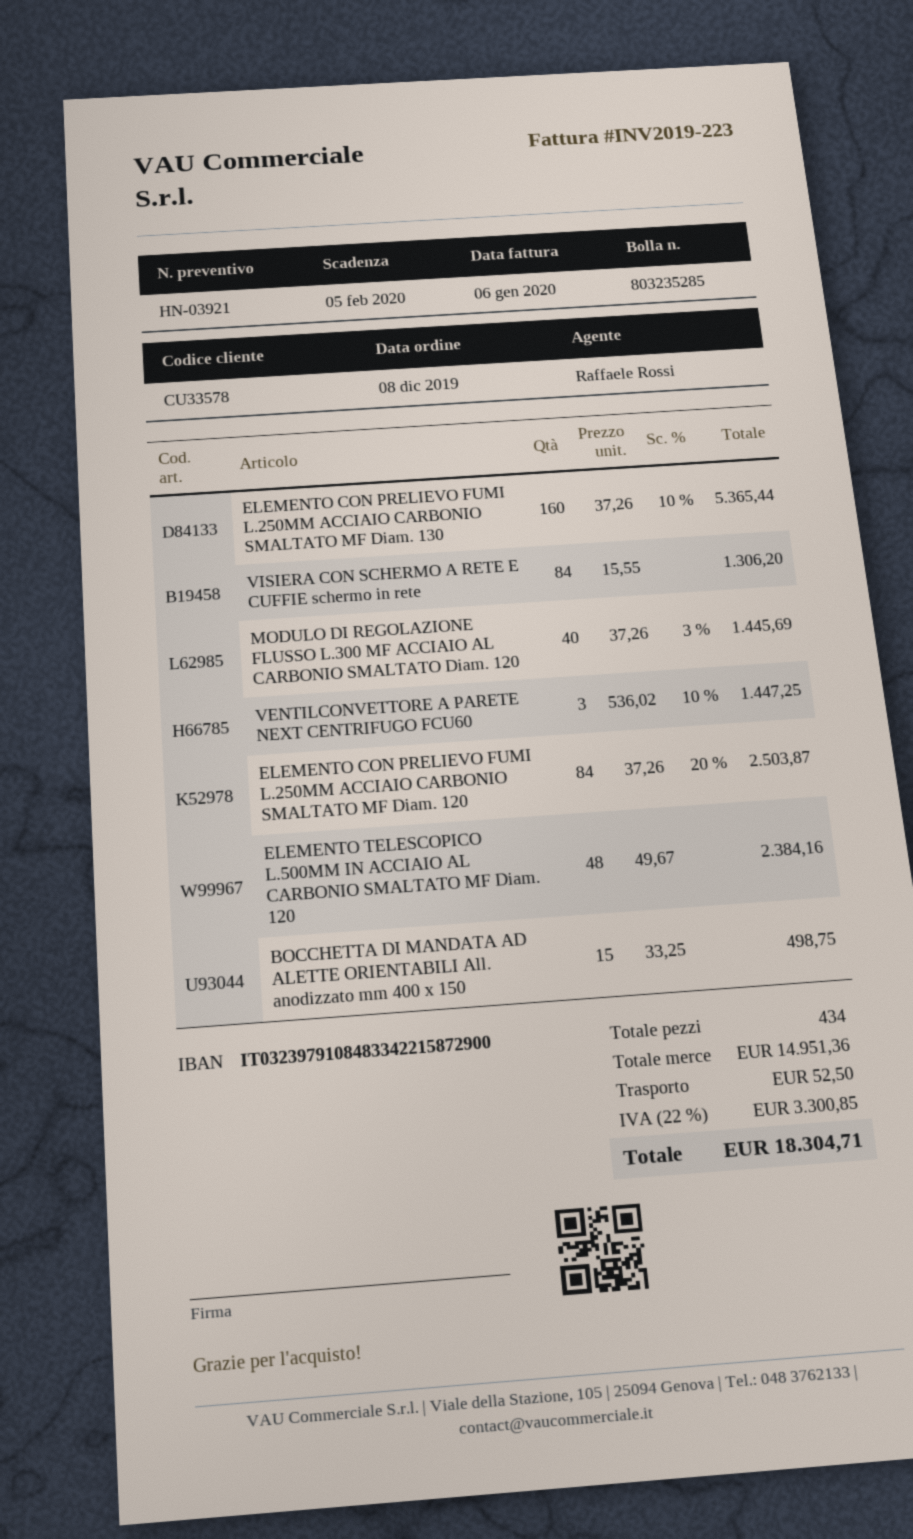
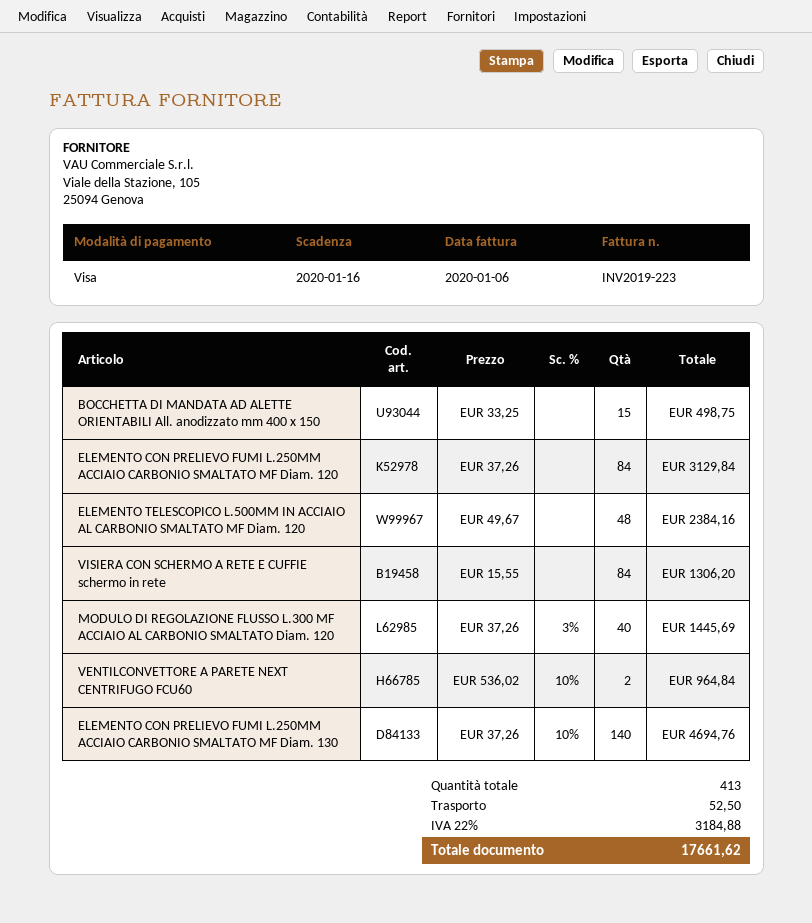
due date: 2020-02-05 -> 2020-01-16
ELEMENTO CON PRELIEVO FUMI L.250MM ACCIAIO CARBONIO SMALTATO MF Diam. 130: 160 x 37.26 - 10% = 5365.44 -> 140 x 37.26 - 10% = 4694.76
VENTILCONVETTORE A PARETE NEXT CENTRIFUGO FCU60: 3 x 536.02 - 10% = 1447.25 -> 2 x 536.02 - 10% = 964.84
ELEMENTO CON PRELIEVO FUMI L.250MM ACCIAIO CARBONIO SMALTATO MF Diam. 120: 84 x 37.26 - 20% = 2503.87 -> 84 x 37.26 = 3129.84
total quantity: 434 -> 413
tax: 22% = 3300.85 -> 22% = 3184.88
total: 18304.71 -> 17661.62

